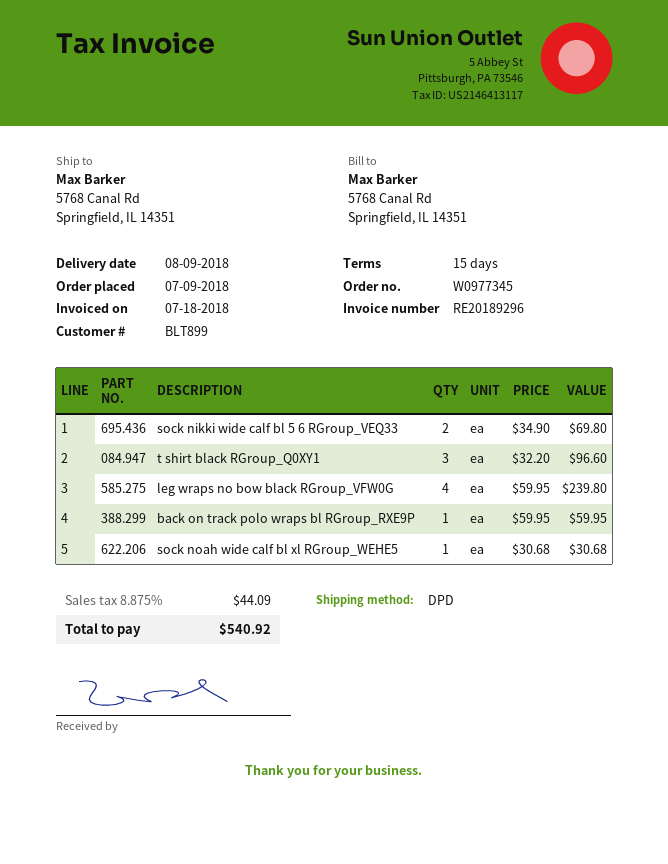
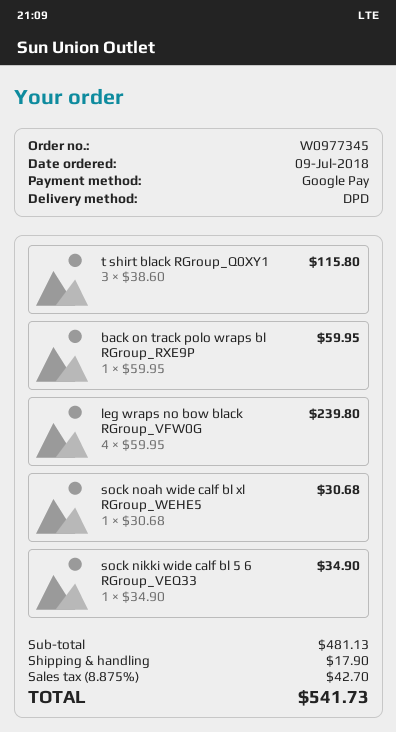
sock nikki wide calf bl 5 6 RGroup_VEQ33: 2 x 34.90 = 69.80 -> 1 x 34.90 = 34.90
t shirt black RGroup_Q0XY1: 3 x 32.20 = 96.60 -> 3 x 38.60 = 115.80
shipping: none -> 17.90
tax: 8.875% = 44.09 -> 8.875% = 42.70
total: 540.92 -> 541.73

